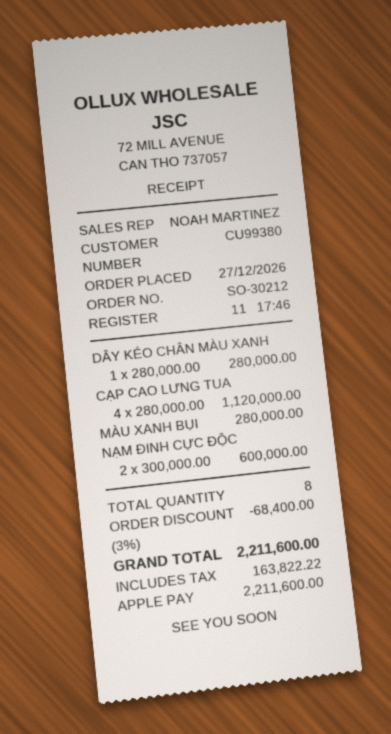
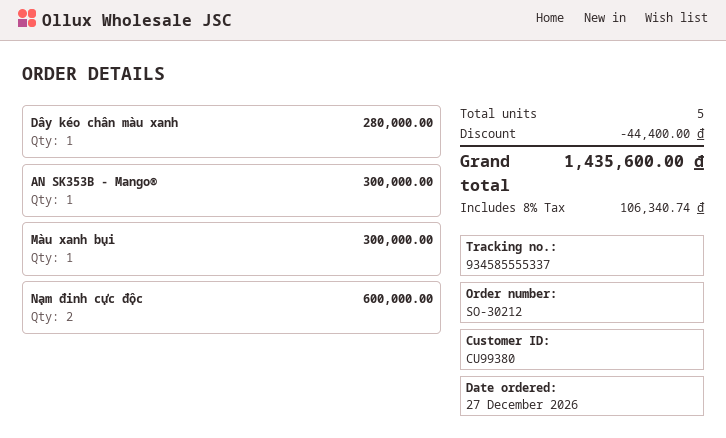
CẠP CAO LƯNG TUA: 4 for 1120000.00 -> none
MÀU XANH BỤI: 1 for 280000.00 -> 1 for 300000.00
AN SK353B - Mango®: none -> 1 for 300000.00
total quantity: 8 -> 5
discount: 68400.00 -> 44400.00
tax: 163822.22 -> 106340.74
total: 2211600.00 -> 1435600.00

